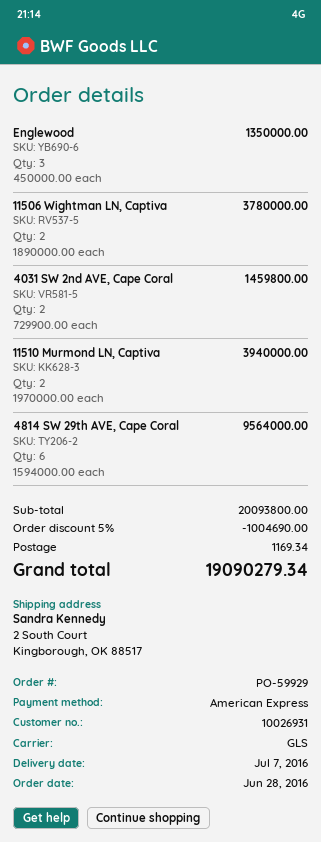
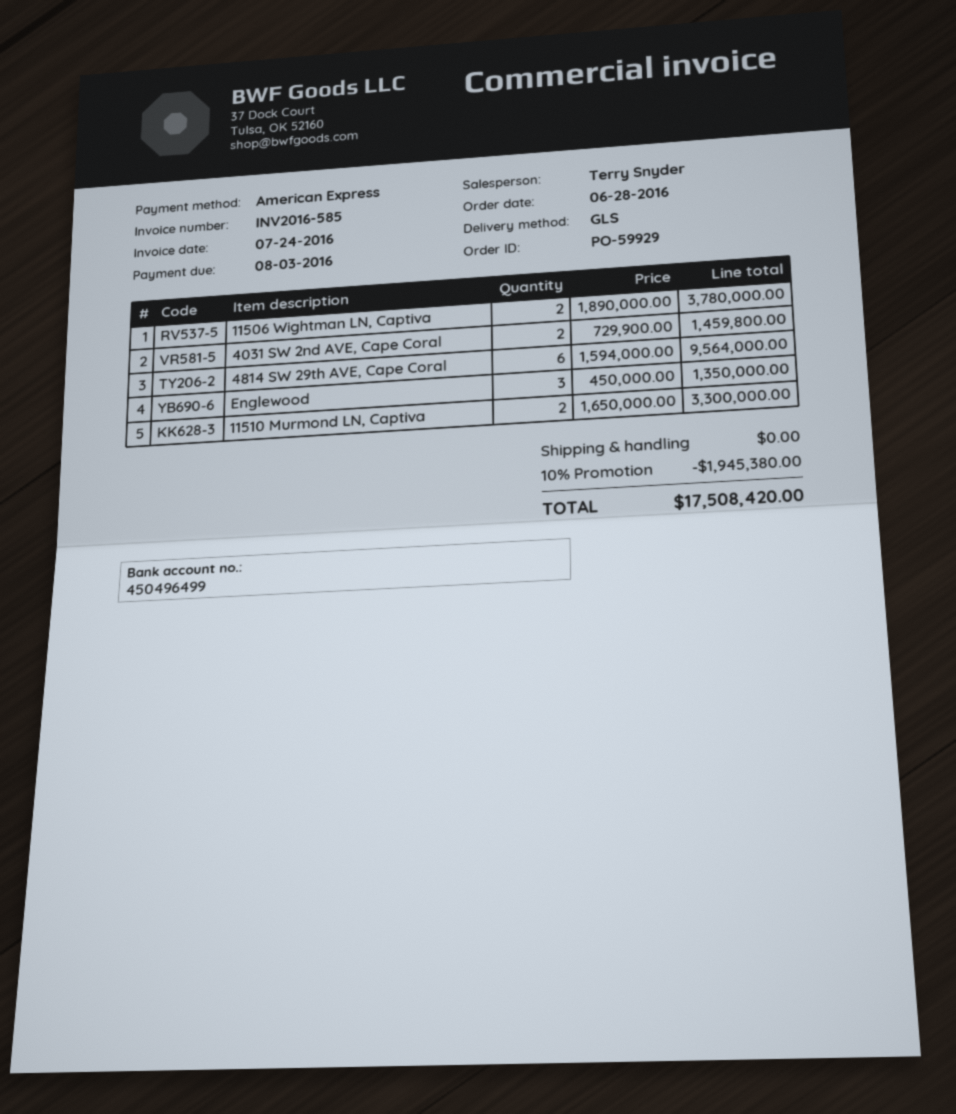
11510 Murmond LN, Captiva: 2 x 1970000.00 = 3940000.00 -> 2 x 1650000.00 = 3300000.00
discount: 5% = 1004690.00 -> 10% = 1945380.00
shipping: 1169.34 -> 0.00
total: 19090279.34 -> 17508420.00

